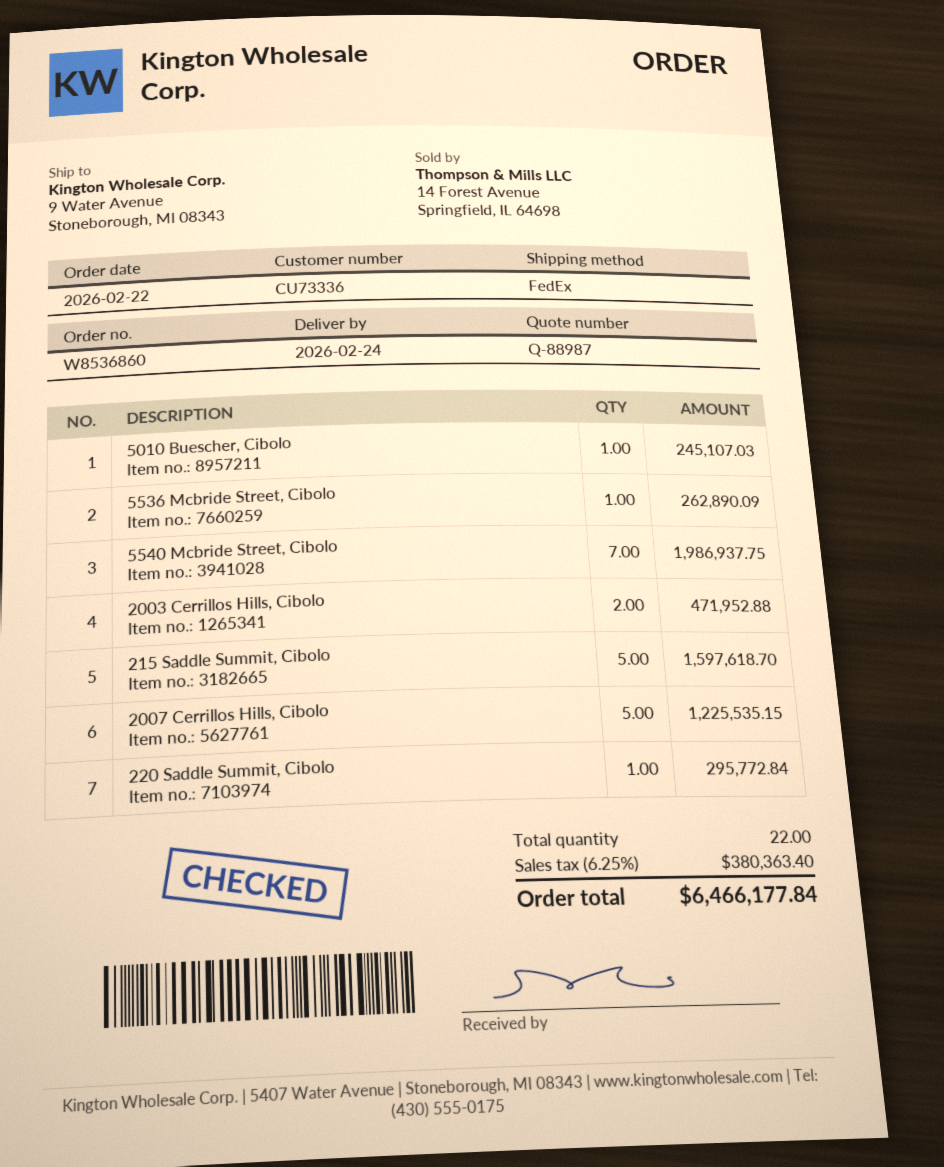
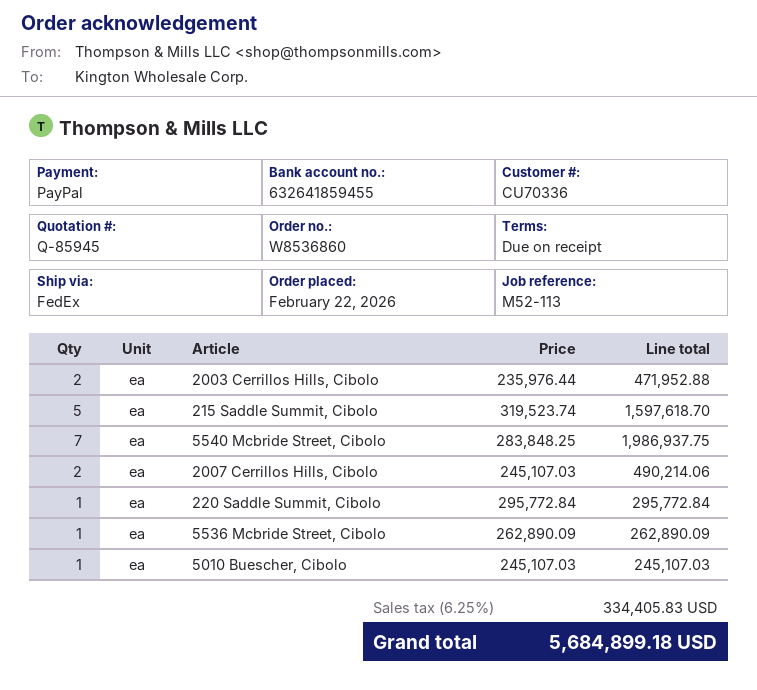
quote number: Q-88987 -> Q-85945
customer number: CU73336 -> CU70336
2007 Cerrillos Hills, Cibolo: 5 for 1225535.15 -> 2 for 490214.06
tax: 6.25% = 380363.40 -> 6.25% = 334405.83
total: 6466177.84 -> 5684899.18

